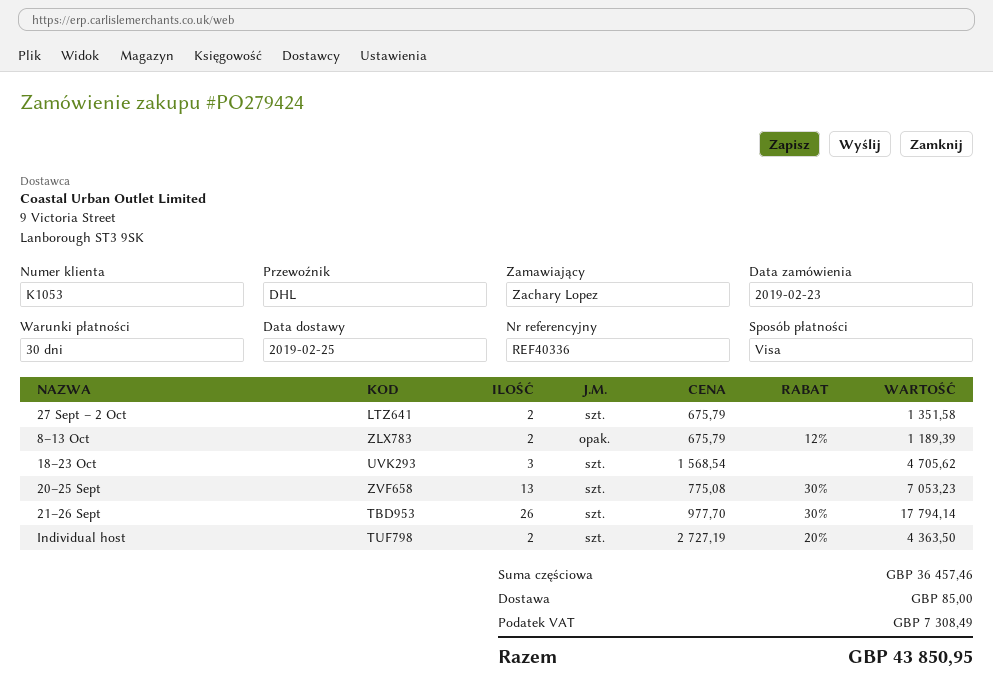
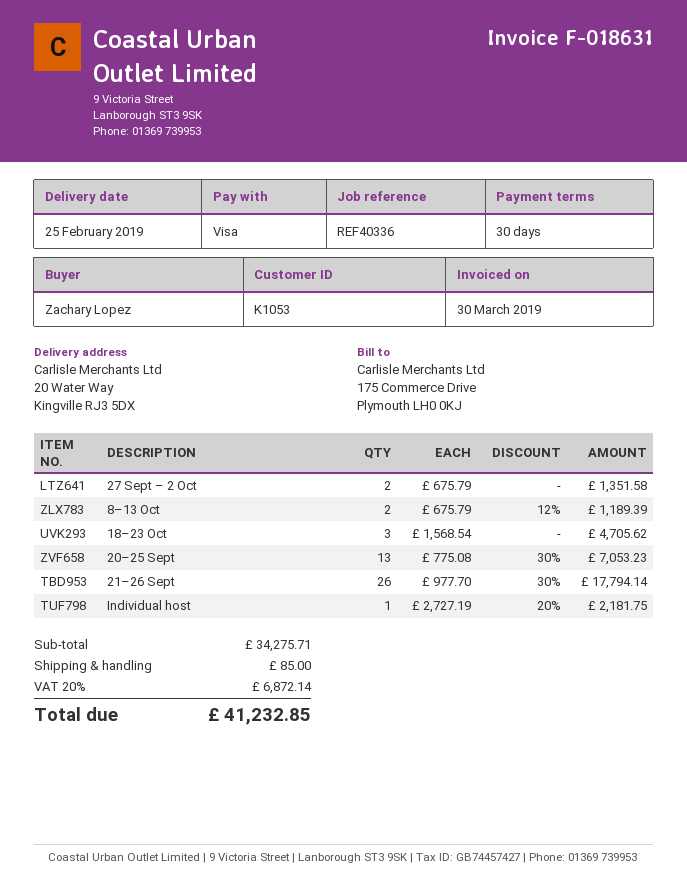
Individual host: 2 x 2727.19 - 20% = 4363.50 -> 1 x 2727.19 - 20% = 2181.75
subtotal: 36457.46 -> 34275.71
tax: 7308.49 -> 6872.14
total: 43850.95 -> 41232.85

